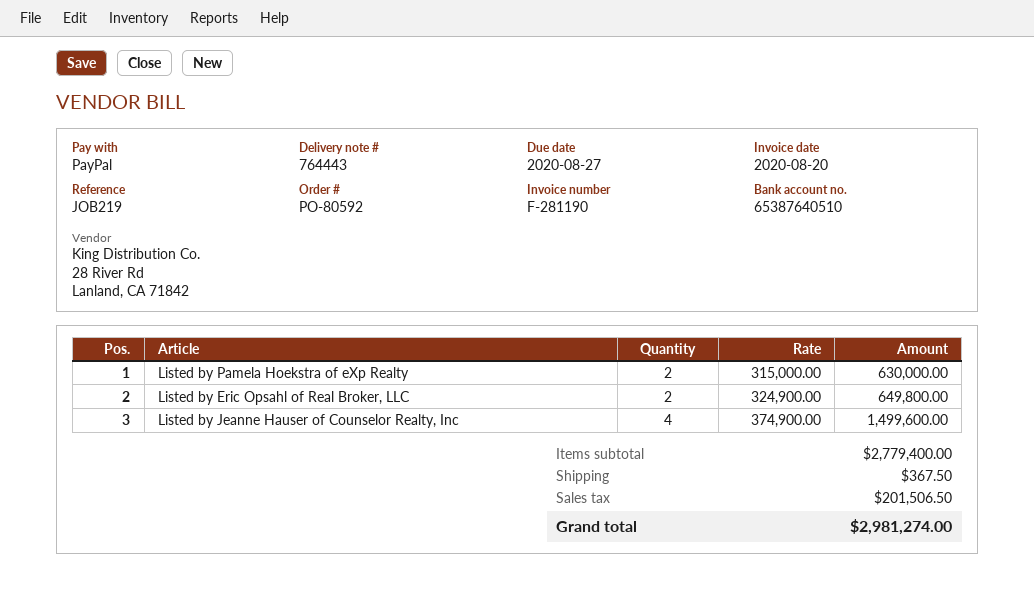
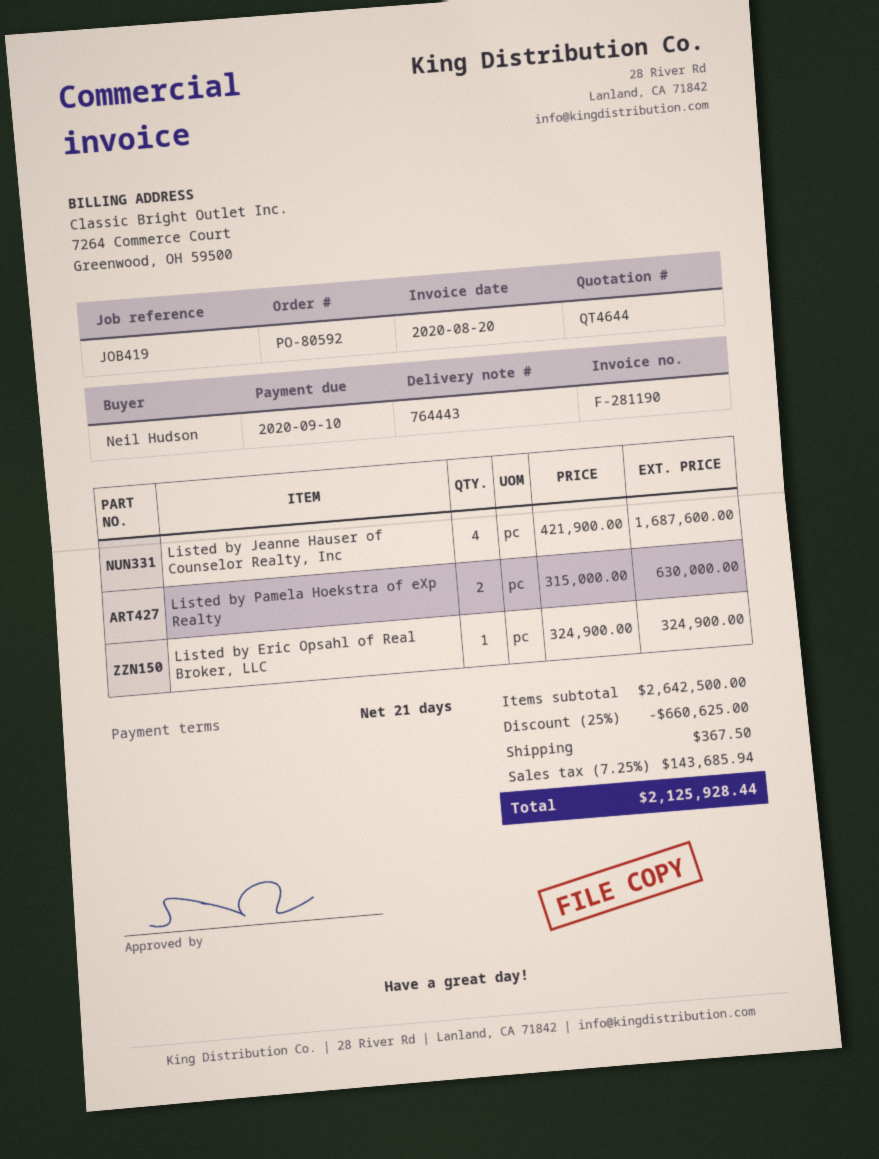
due date: 2020-08-27 -> 2020-09-10
reference: JOB219 -> JOB419
Listed by Eric Opsahl of Real Broker, LLC: 2 x 324900.00 = 649800.00 -> 1 x 324900.00 = 324900.00
Listed by Jeanne Hauser of Counselor Realty, Inc: 4 x 374900.00 = 1499600.00 -> 4 x 421900.00 = 1687600.00
subtotal: 2779400.00 -> 2642500.00
discount: none -> 25% = 660625.00
tax: 201506.50 -> 143685.94
total: 2981274.00 -> 2125928.44

